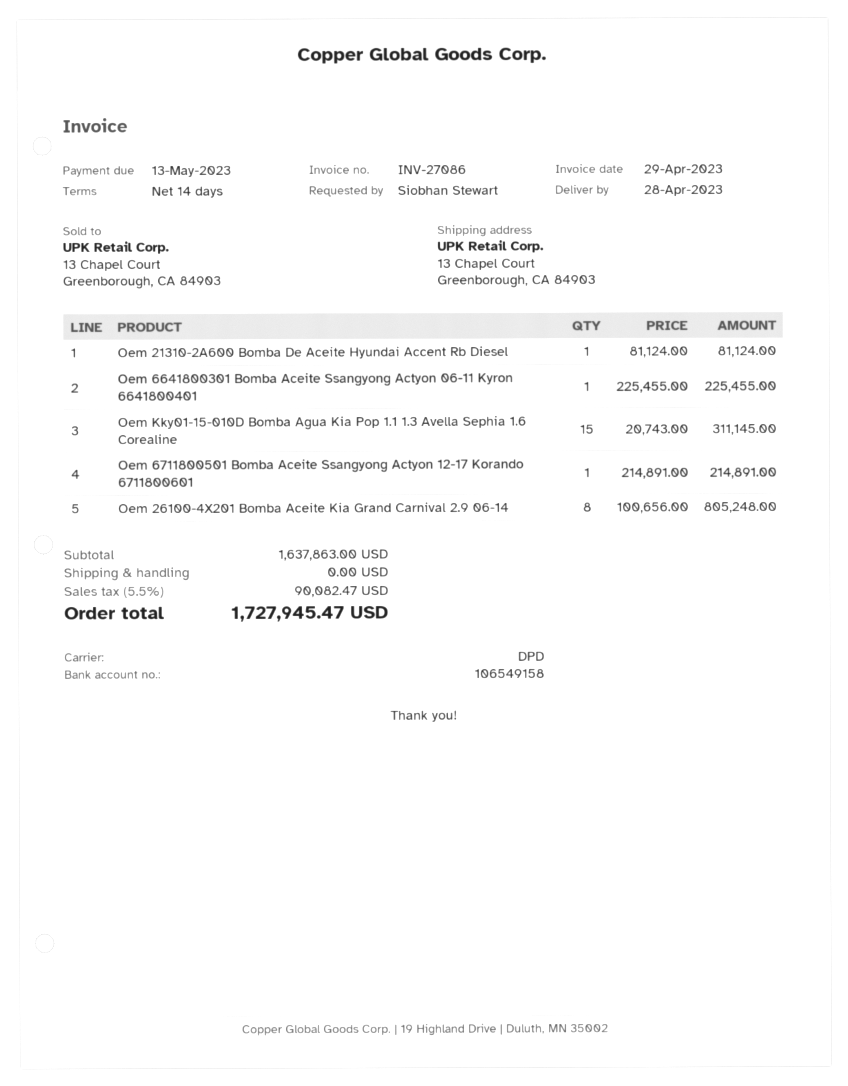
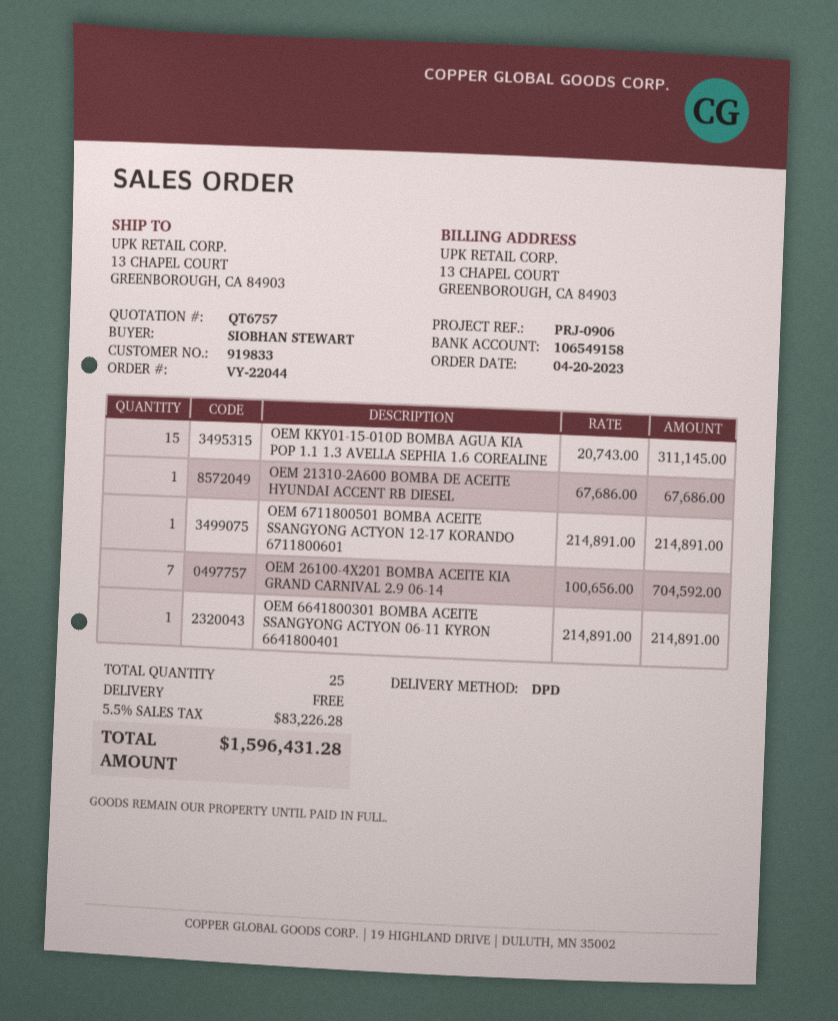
Oem 21310-2A600 Bomba De Aceite Hyundai Accent Rb Diesel: 1 x 81124.00 = 81124.00 -> 1 x 67686.00 = 67686.00
Oem 6641800301 Bomba Aceite Ssangyong Actyon 06-11 Kyron 6641800401: 1 x 225455.00 = 225455.00 -> 1 x 214891.00 = 214891.00
Oem 26100-4X201 Bomba Aceite Kia Grand Carnival 2.9 06-14: 8 x 100656.00 = 805248.00 -> 7 x 100656.00 = 704592.00
tax: 5.5% = 90082.47 -> 5.5% = 83226.28
total: 1727945.47 -> 1596431.28

